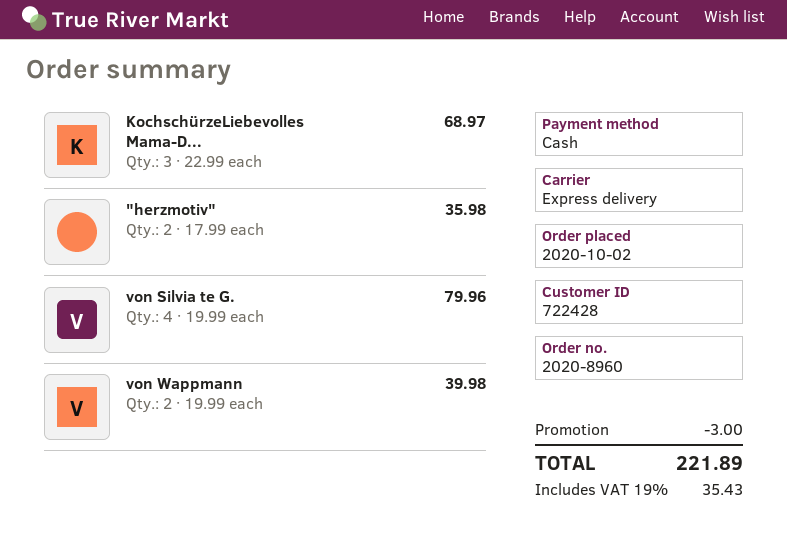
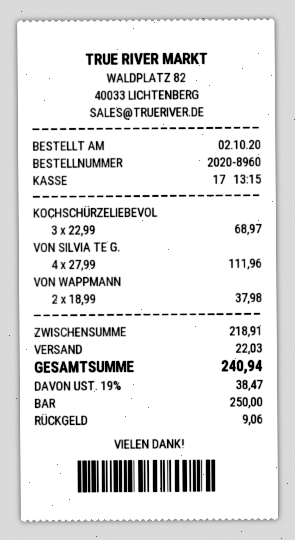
"herzmotiv": 2 x 17.99 = 35.98 -> none
von Silvia te G.: 4 x 19.99 = 79.96 -> 4 x 27.99 = 111.96
von Wappmann: 2 x 19.99 = 39.98 -> 2 x 18.99 = 37.98
discount: 3.00 -> none
shipping: none -> 22.03
tax: 19% = 35.43 -> 19% = 38.47
total: 221.89 -> 240.94

